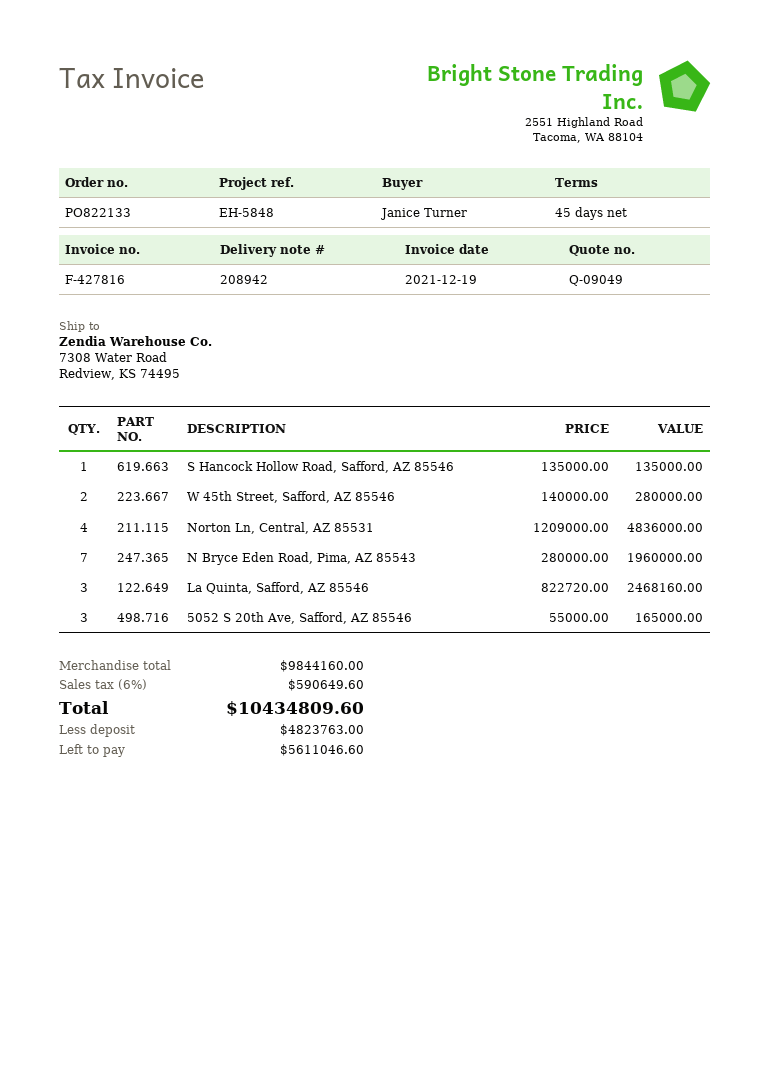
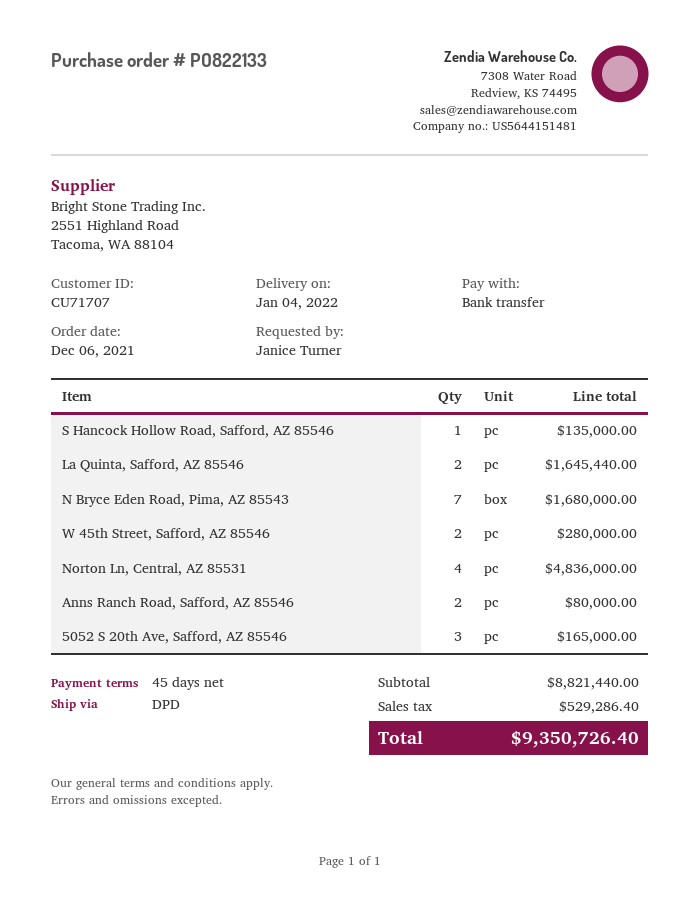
N Bryce Eden Road, Pima, AZ 85543: 7 for 1960000.00 -> 7 for 1680000.00
La Quinta, Safford, AZ 85546: 3 for 2468160.00 -> 2 for 1645440.00
Anns Ranch Road, Safford, AZ 85546: none -> 2 for 80000.00
subtotal: 9844160.00 -> 8821440.00
tax: 590649.60 -> 529286.40
total: 10434809.60 -> 9350726.40

